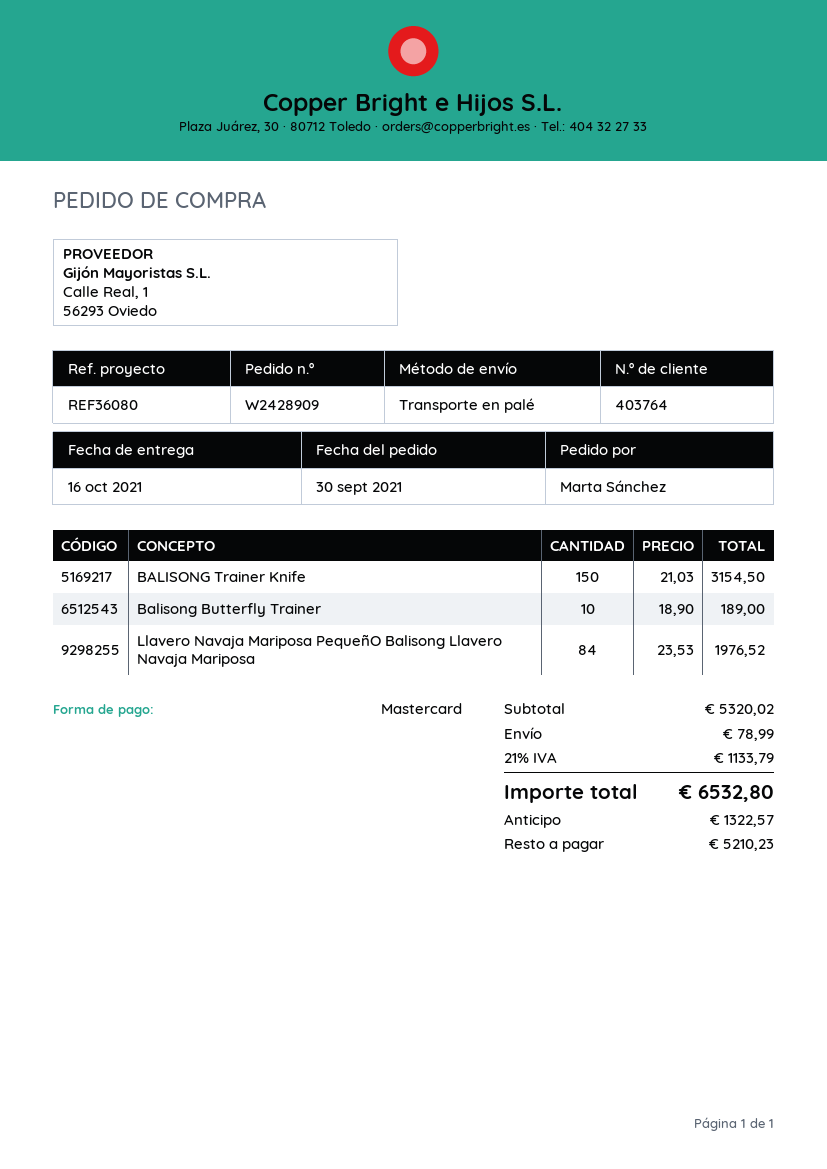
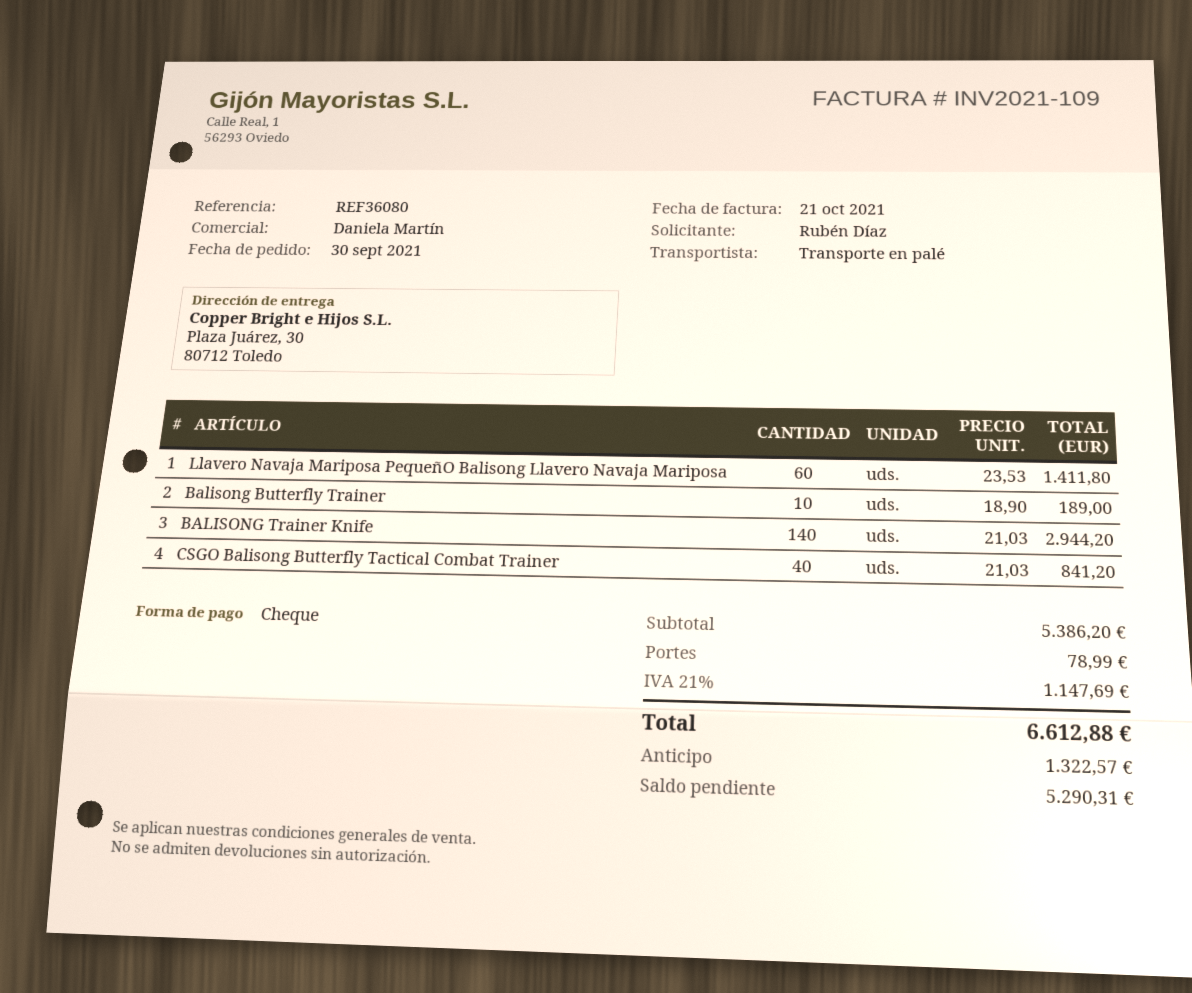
ordered by: Marta Sánchez -> Rubén Díaz
payment method: Mastercard -> cheque
BALISONG Trainer Knife: 150 x 21.03 = 3154.50 -> 140 x 21.03 = 2944.20
Llavero Navaja Mariposa PequeñO Balisong Llavero Navaja Mariposa: 84 x 23.53 = 1976.52 -> 60 x 23.53 = 1411.80
CSGO Balisong Butterfly Tactical Combat Trainer: none -> 40 x 21.03 = 841.20
subtotal: 5320.02 -> 5386.20
tax: 21% = 1133.79 -> 21% = 1147.69
total: 6532.80 -> 6612.88
balance: 5210.23 -> 5290.31

